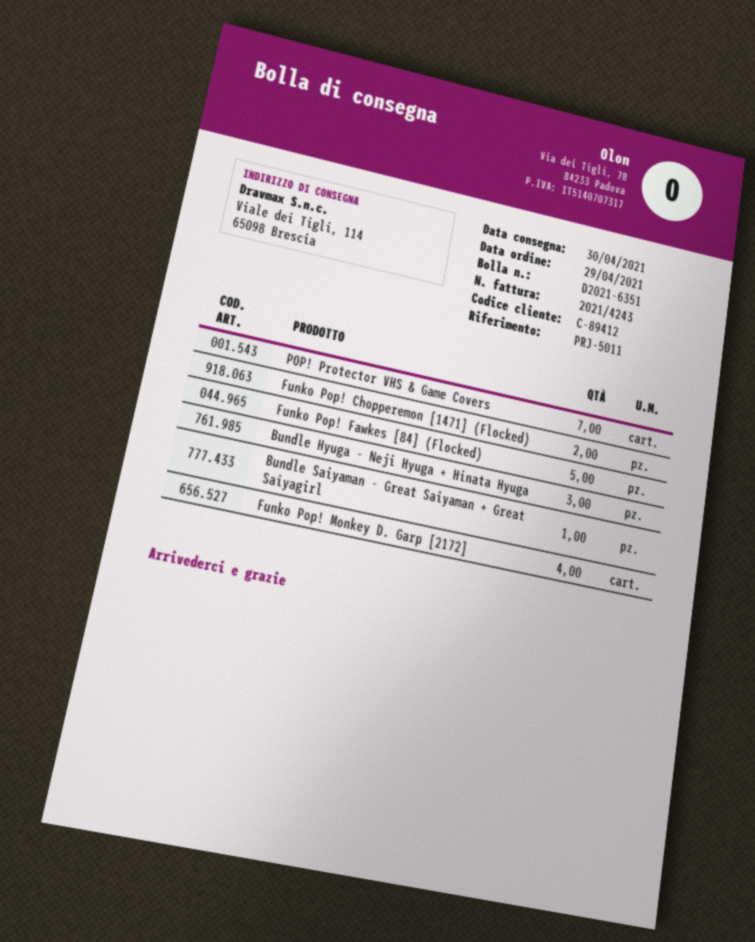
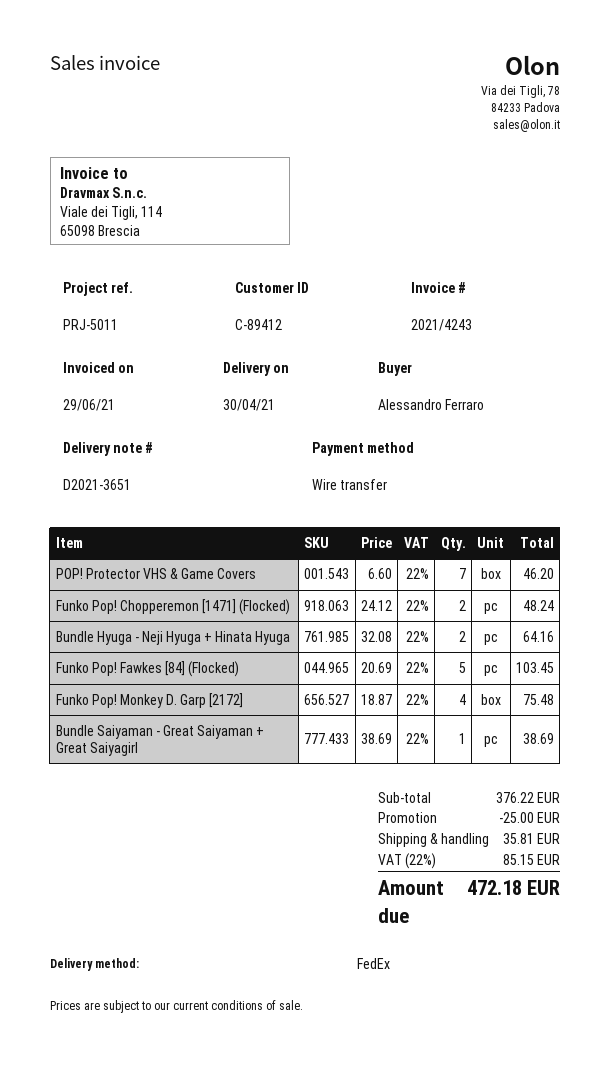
delivery note number: D2021-6351 -> D2021-3651
Bundle Hyuga - Neji Hyuga + Hinata Hyuga: 3 -> 2

